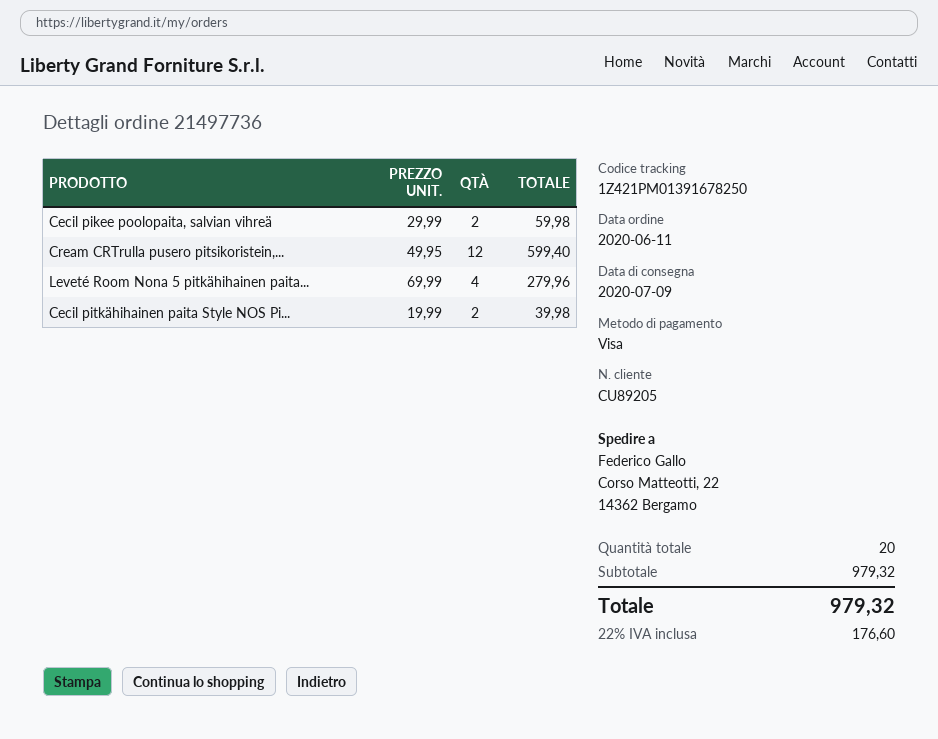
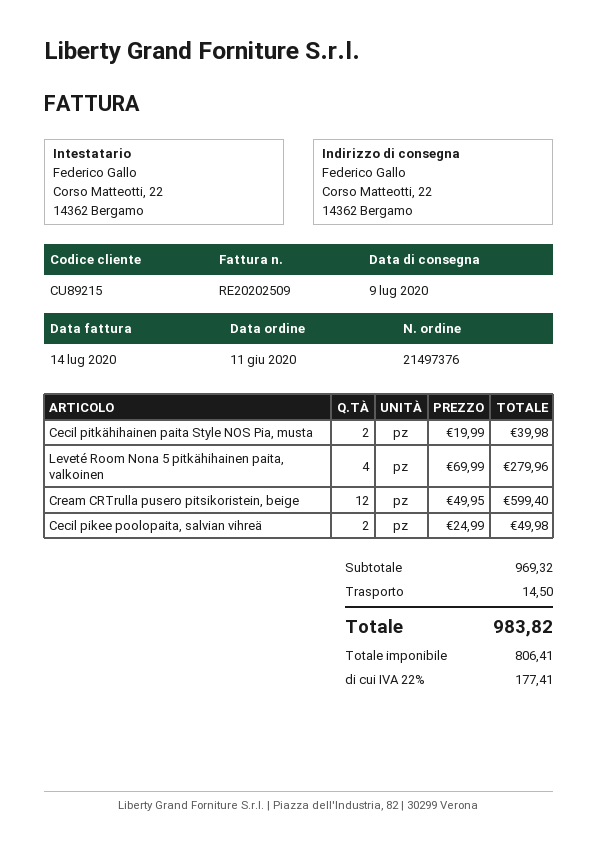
order number: 21497736 -> 21497376
customer number: CU89205 -> CU89215
Cecil pikee poolopaita, salvian vihreä: 2 x 29.99 = 59.98 -> 2 x 24.99 = 49.98
subtotal: 979.32 -> 969.32
shipping: none -> 14.50
tax: 22% = 176.60 -> 22% = 177.41
total: 979.32 -> 983.82

